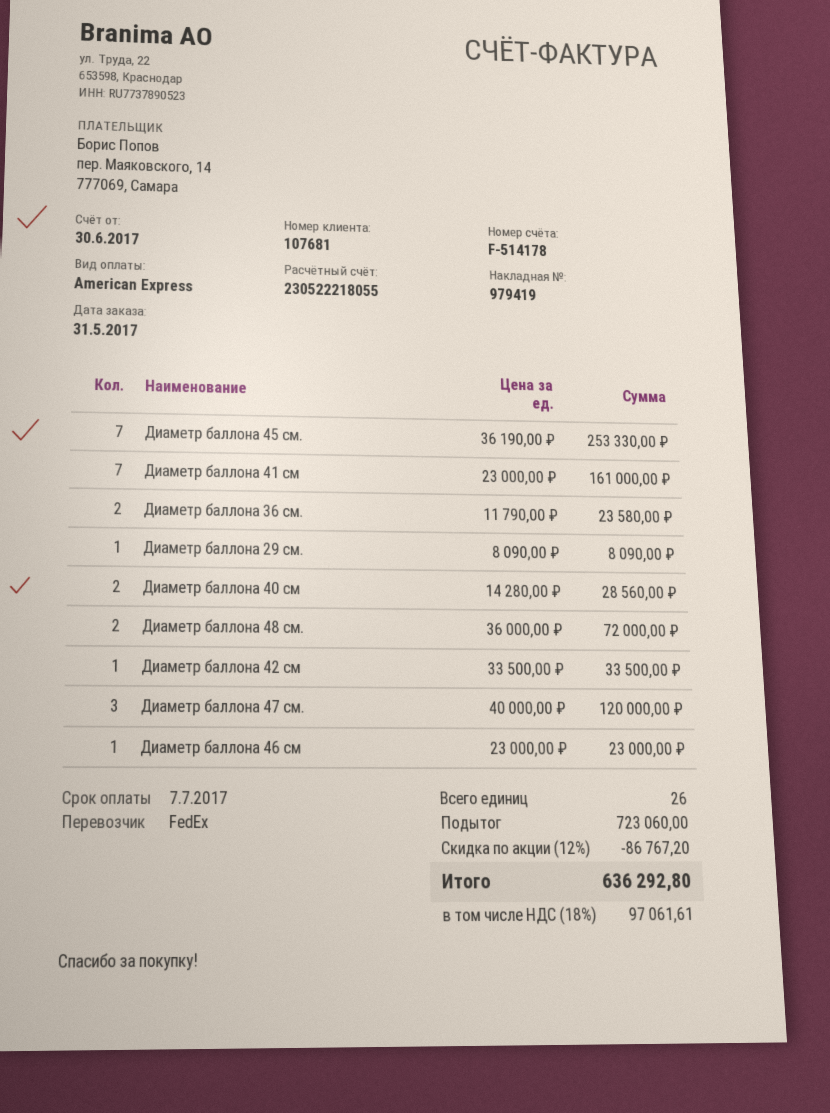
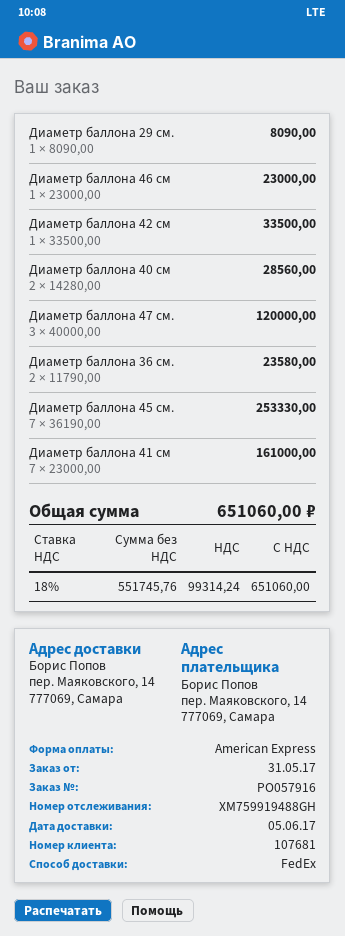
Диаметр баллона 48 см.: 2 x 36000.00 = 72000.00 -> none
discount: 12% = 86767.20 -> none
tax: 18% = 97061.61 -> 18% = 99314.24
total: 636292.80 -> 651060.00

